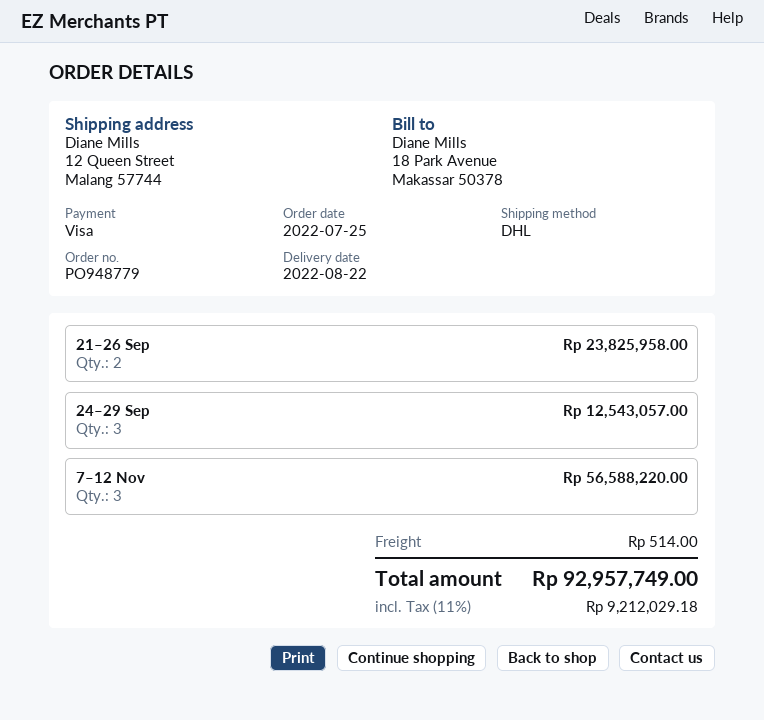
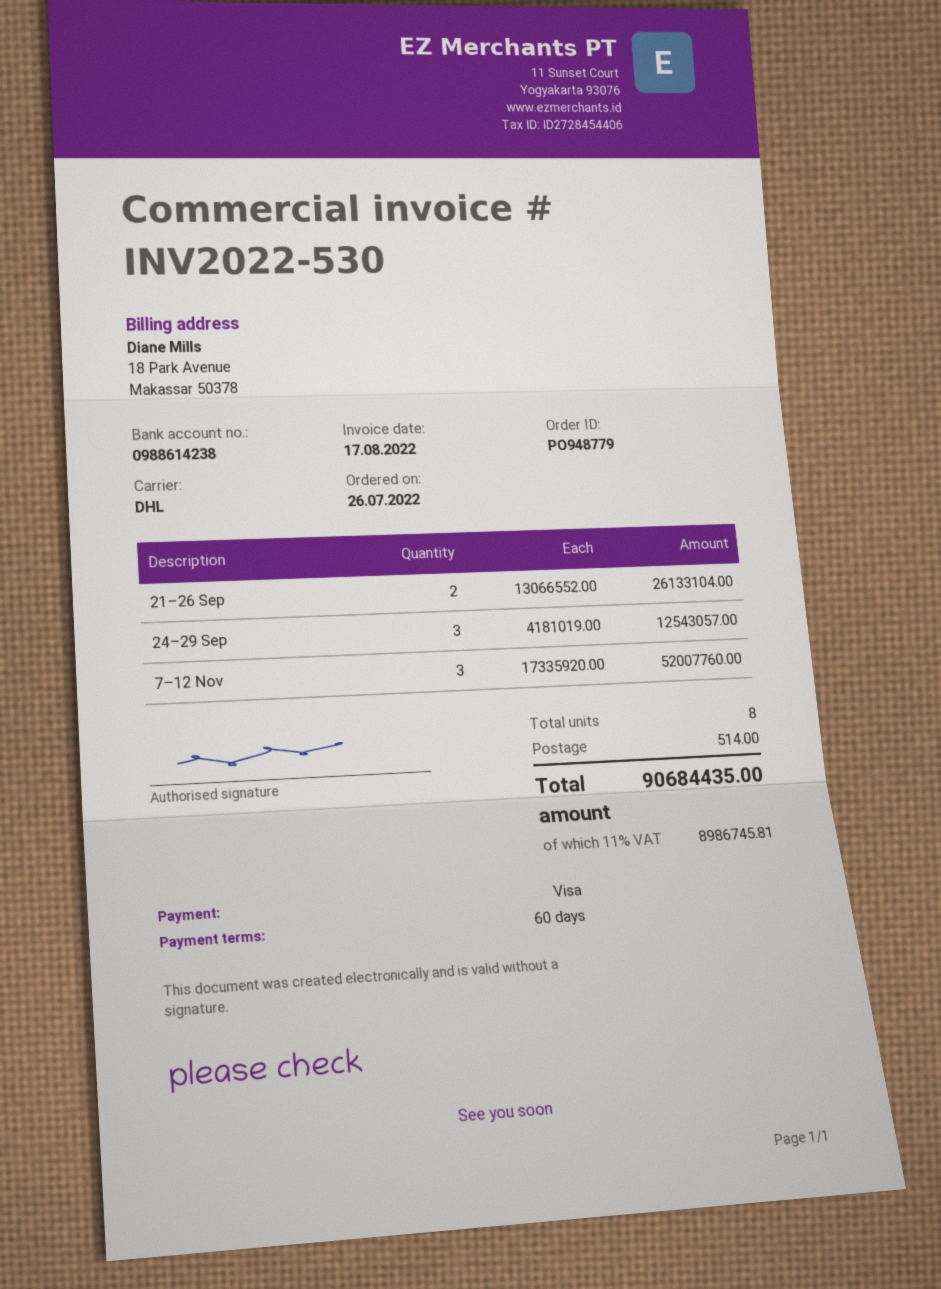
order date: 2022-07-25 -> 2022-07-26
21–26 Sep: 2 for 23825958.00 -> 2 for 26133104.00
7–12 Nov: 3 for 56588220.00 -> 3 for 52007760.00
tax: 11% = 9212029.18 -> 11% = 8986745.81
total: 92957749.00 -> 90684435.00

